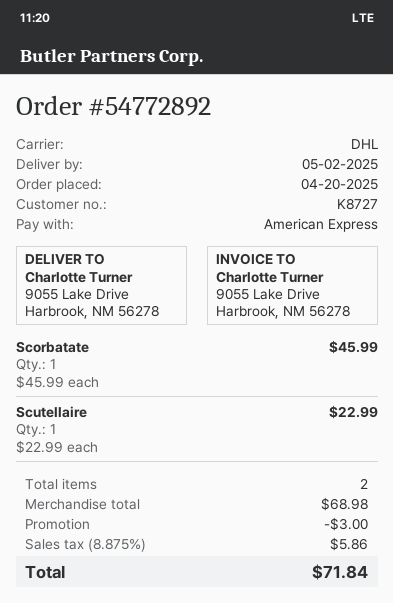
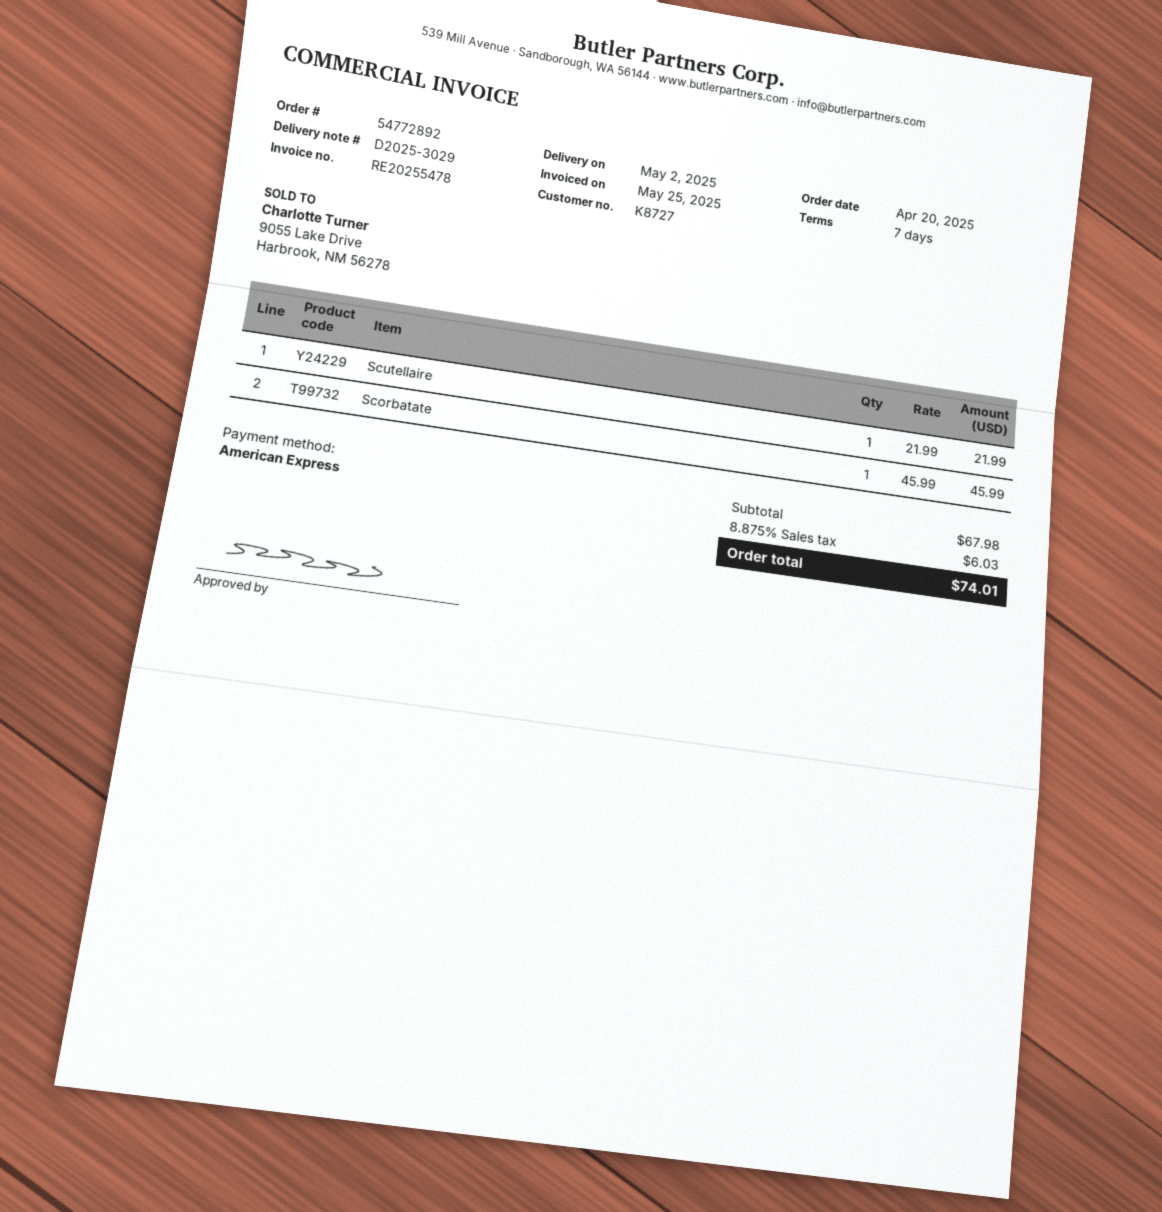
Scutellaire: 1 x 22.99 = 22.99 -> 1 x 21.99 = 21.99
subtotal: 68.98 -> 67.98
discount: 3.00 -> none
tax: 8.875% = 5.86 -> 8.875% = 6.03
total: 71.84 -> 74.01

